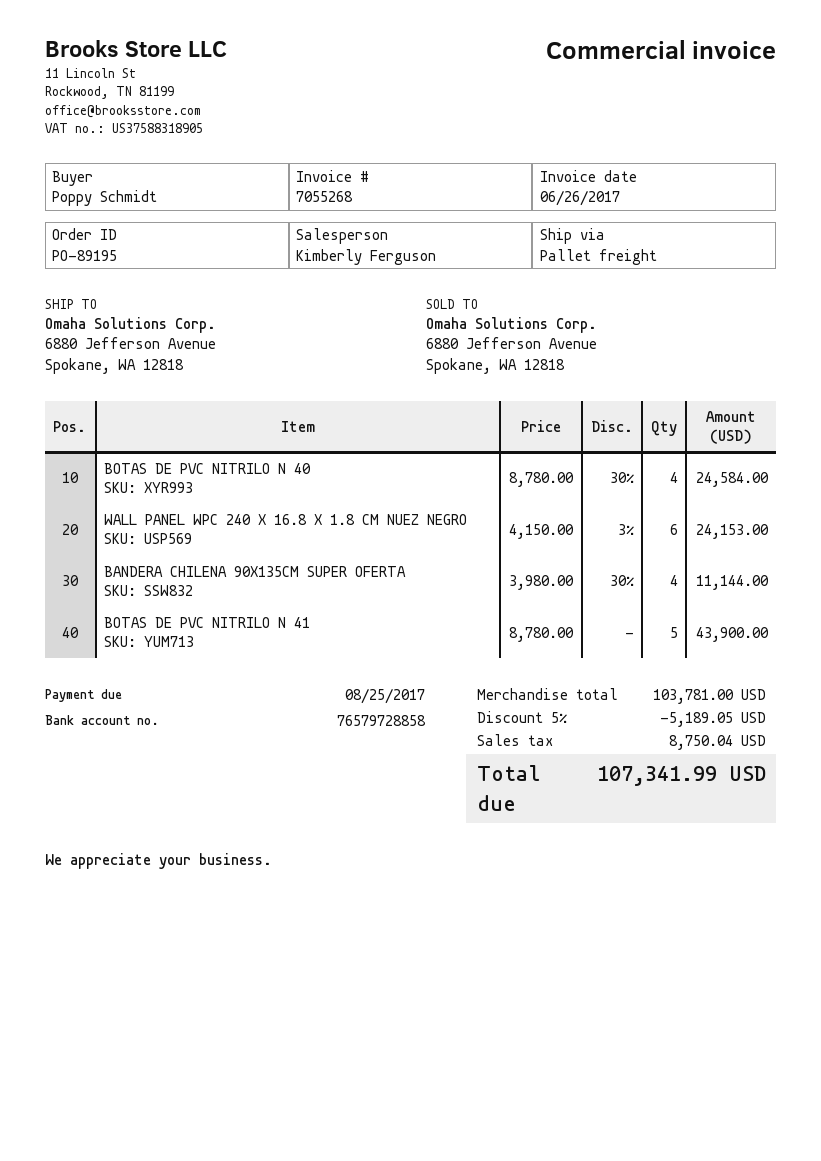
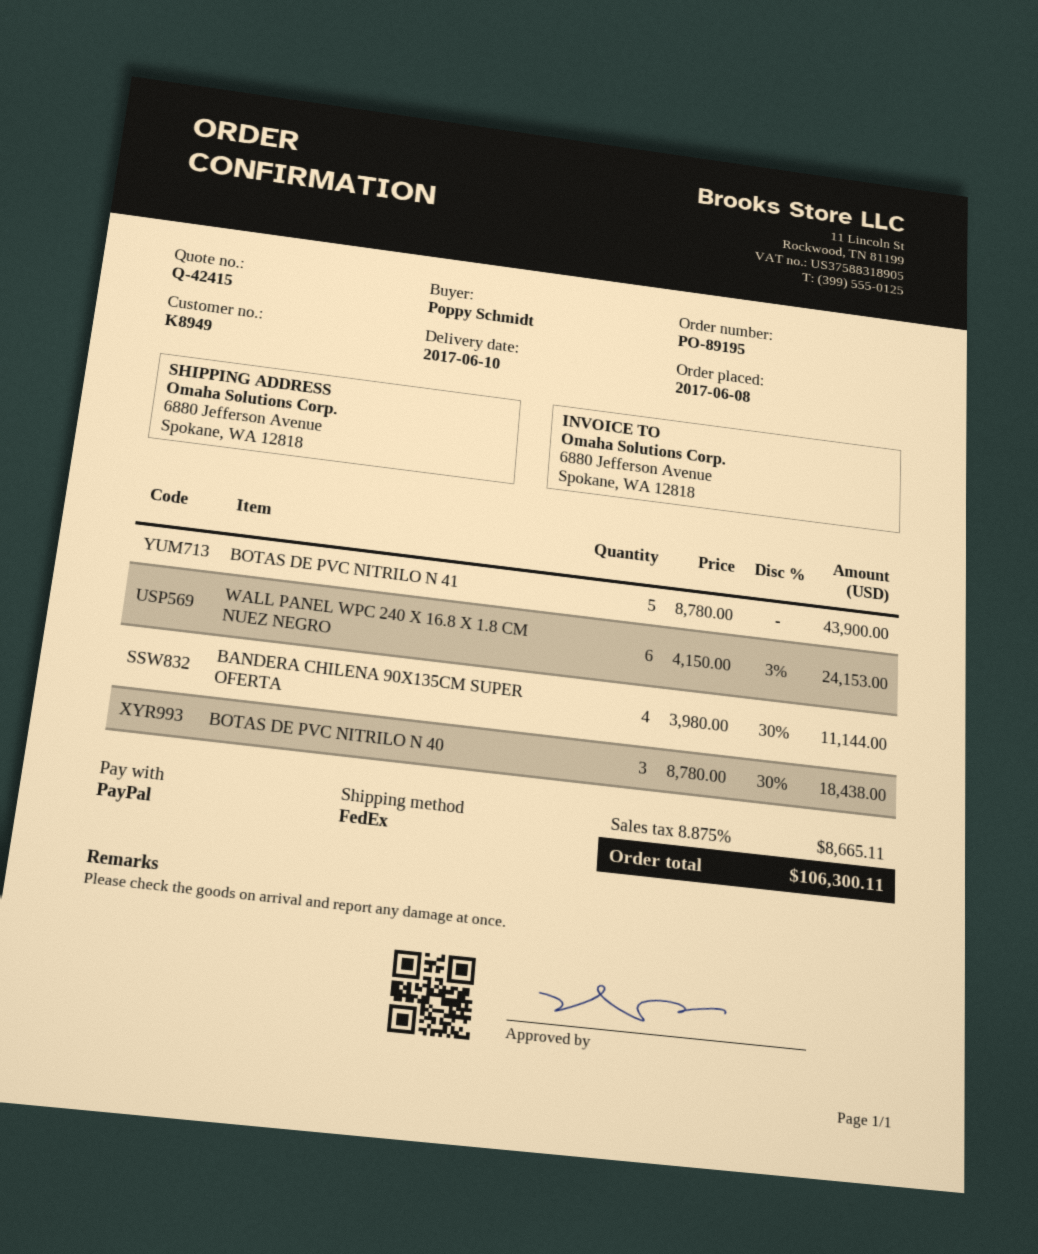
shipping method: pallet freight -> FedEx
BOTAS DE PVC NITRILO N 40: 4 x 8780.00 - 30% = 24584.00 -> 3 x 8780.00 - 30% = 18438.00
discount: 5% = 5189.05 -> none
tax: 8750.04 -> 8665.11
total: 107341.99 -> 106300.11

